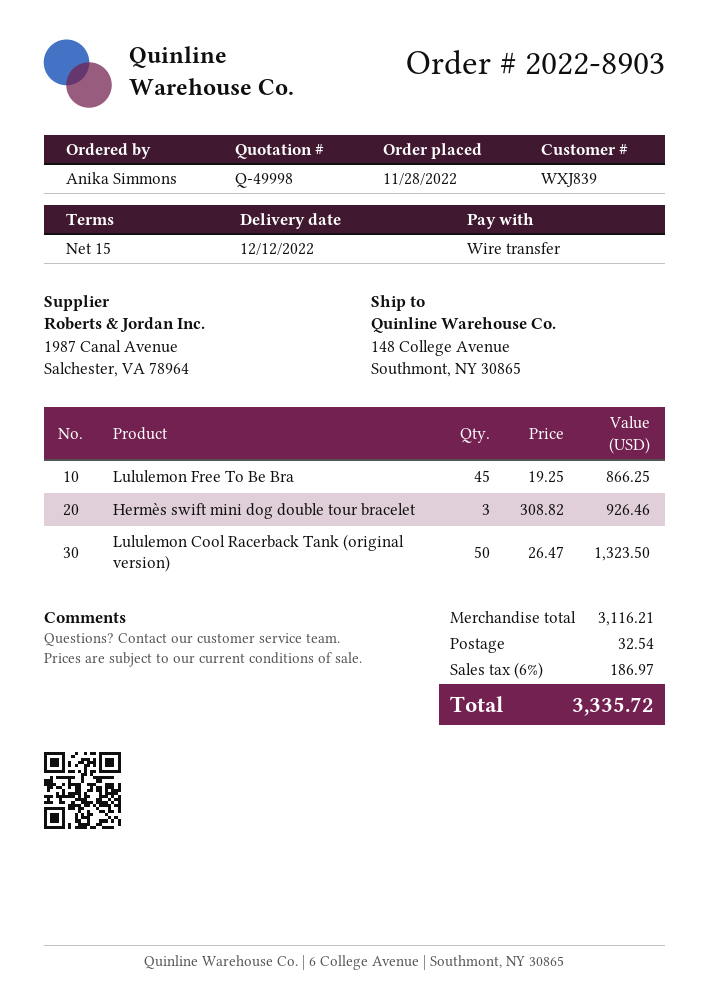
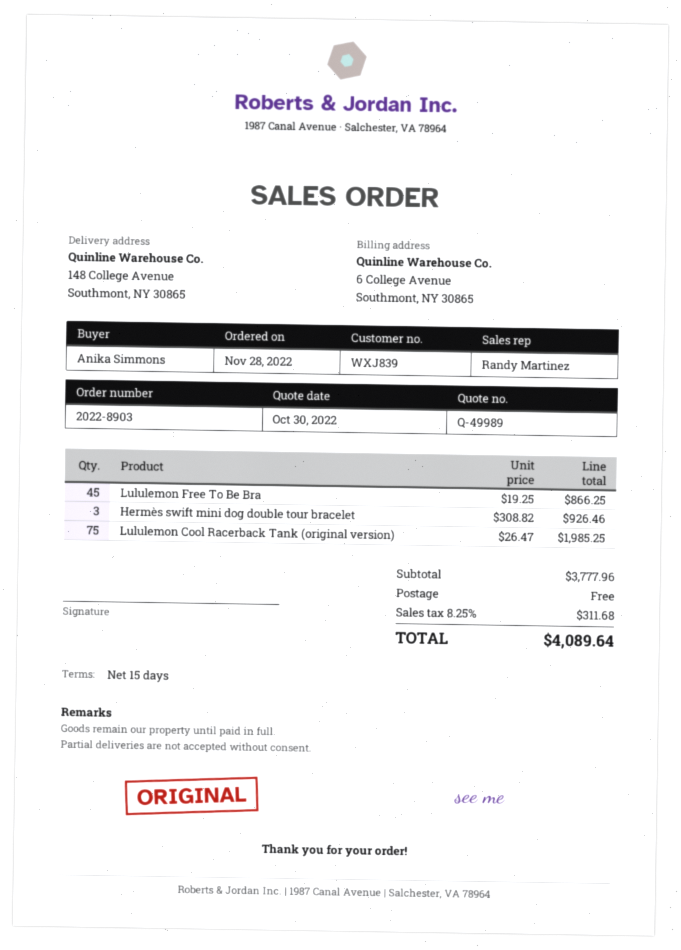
quote number: Q-49998 -> Q-49989
Lululemon Cool Racerback Tank (original version): 50 x 26.47 = 1323.50 -> 75 x 26.47 = 1985.25
subtotal: 3116.21 -> 3777.96
shipping: 32.54 -> 0.00
tax: 6% = 186.97 -> 8.25% = 311.68
total: 3335.72 -> 4089.64

